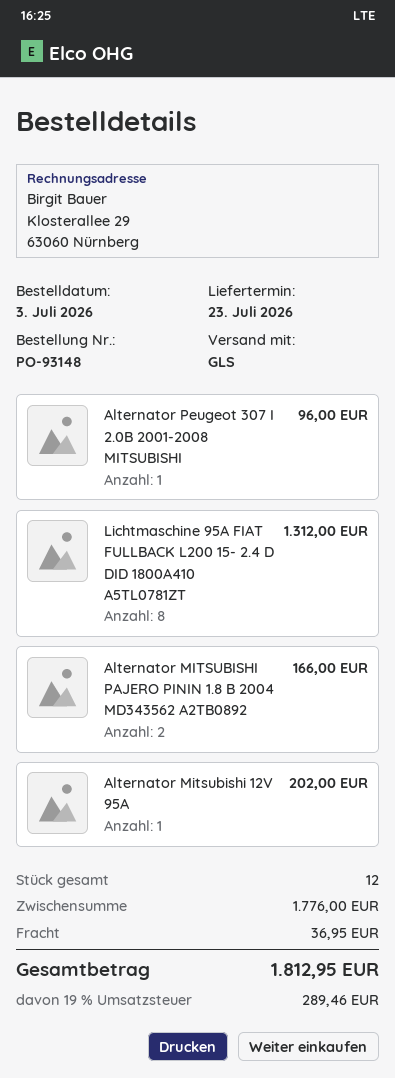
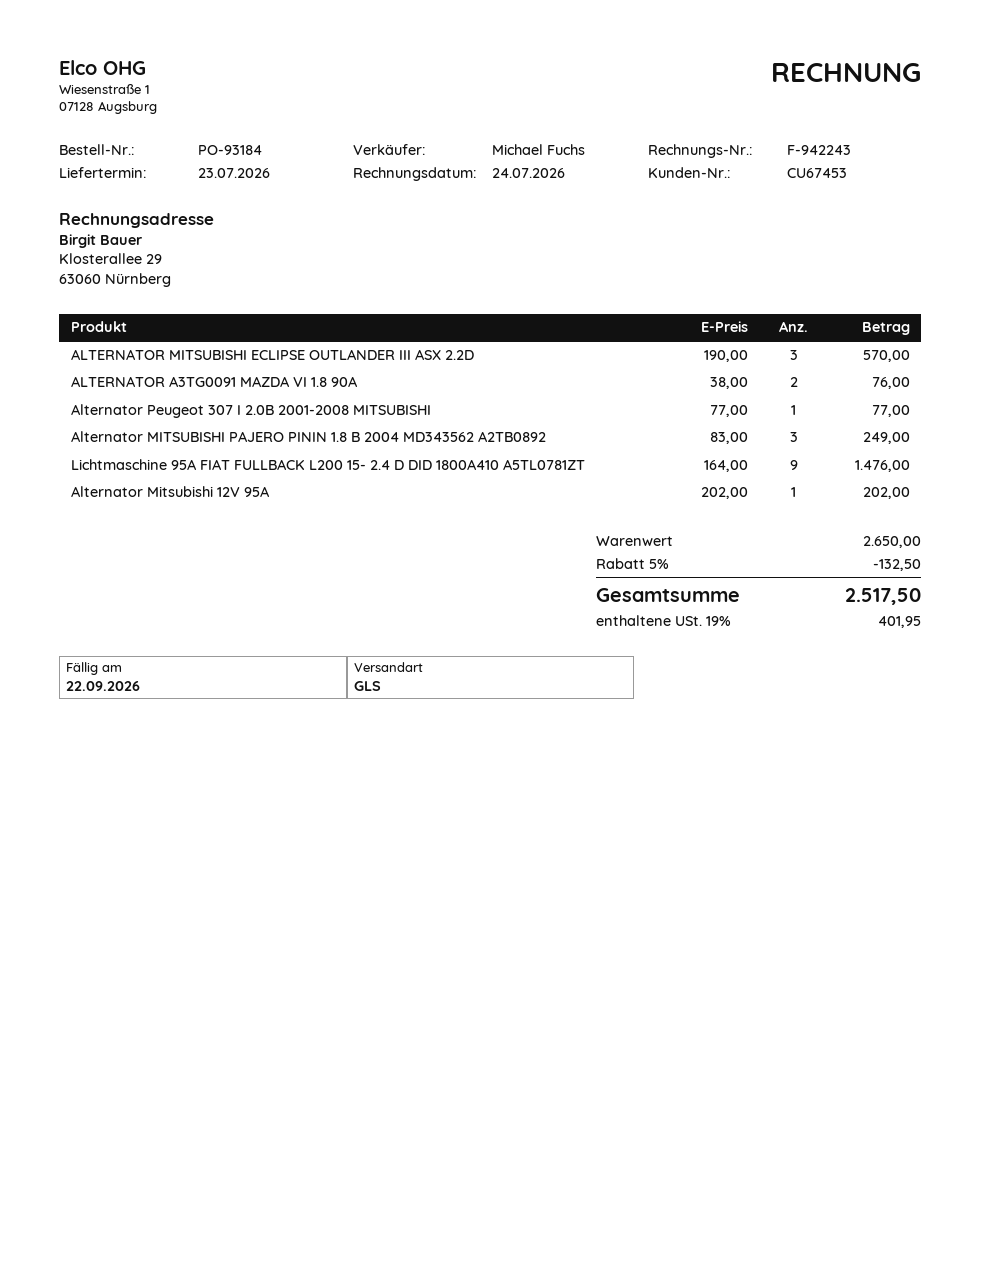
order number: PO-93148 -> PO-93184
Alternator Peugeot 307 I 2.0B 2001-2008 MITSUBISHI: 1 for 96.00 -> 1 for 77.00
Lichtmaschine 95A FIAT FULLBACK L200 15- 2.4 D DID 1800A410 A5TL0781ZT: 8 for 1312.00 -> 9 for 1476.00
Alternator MITSUBISHI PAJERO PININ 1.8 B 2004 MD343562 A2TB0892: 2 for 166.00 -> 3 for 249.00
ALTERNATOR MITSUBISHI ECLIPSE OUTLANDER III ASX 2.2D: none -> 3 for 570.00
ALTERNATOR A3TG0091 MAZDA VI 1.8 90A: none -> 2 for 76.00
subtotal: 1776.00 -> 2650.00
discount: none -> 5% = 132.50
shipping: 36.95 -> none
tax: 19% = 289.46 -> 19% = 401.95
total: 1812.95 -> 2517.50

